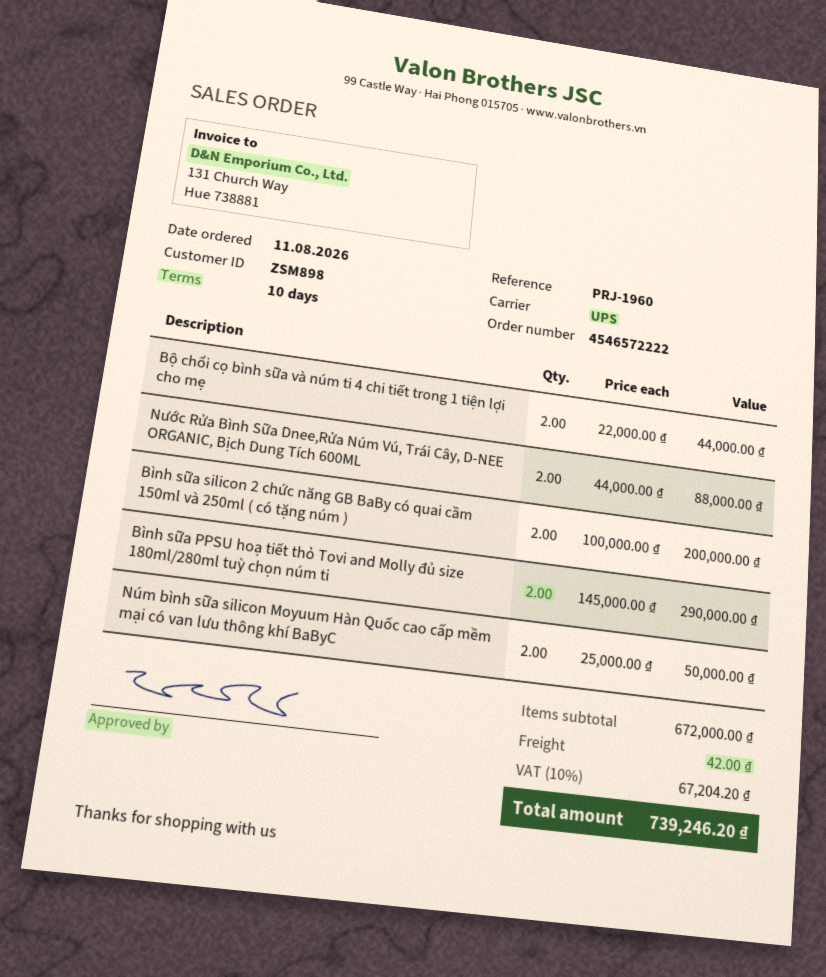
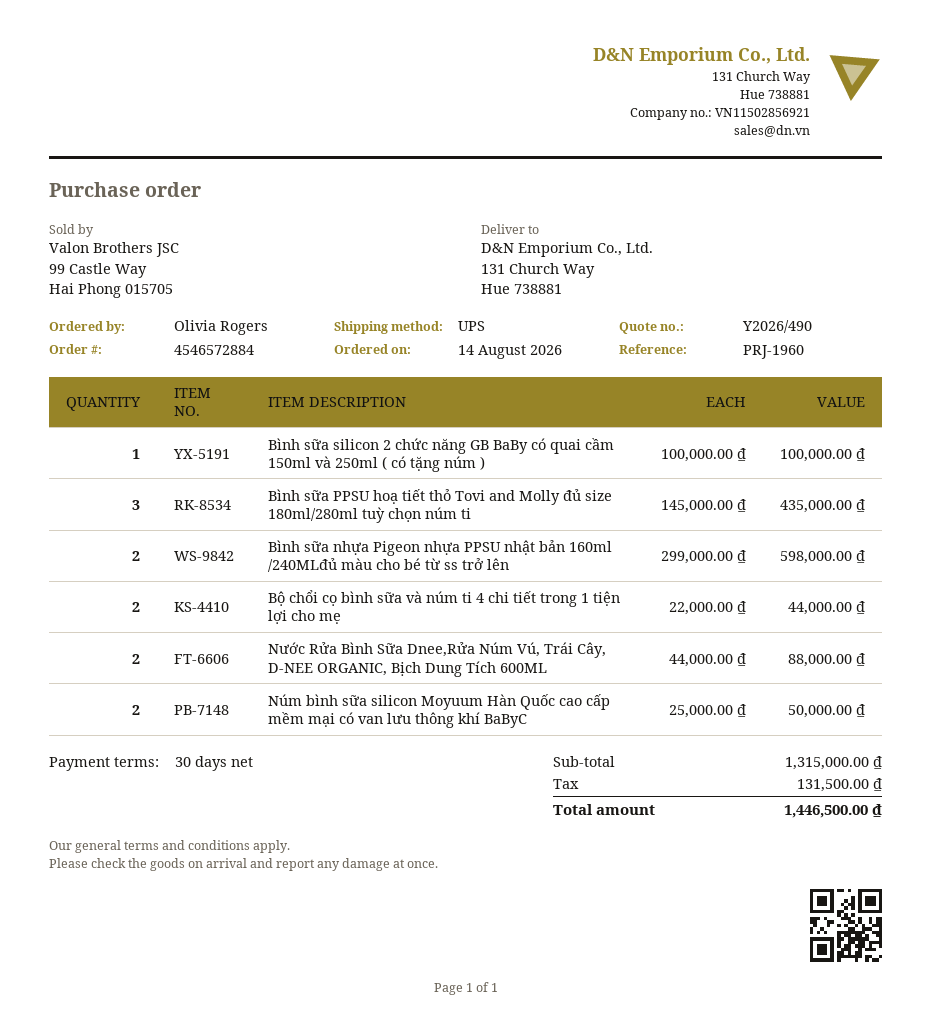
order number: 4546572222 -> 4546572884
order date: 2026-08-11 -> 2026-08-14
payment terms: 10 days -> 30 days
Bình sữa silicon 2 chức năng GB BaBy có quai cầm 150ml và 250ml ( có tặng núm ): 2 x 100000.00 = 200000.00 -> 1 x 100000.00 = 100000.00
Bình sữa PPSU hoạ tiết thỏ Tovi and Molly đủ size 180ml/280ml tuỳ chọn núm ti: 2 x 145000.00 = 290000.00 -> 3 x 145000.00 = 435000.00
Bình sữa nhựa Pigeon nhựa PPSU nhật bản 160ml /240MLđủ màu cho bé từ ss trở lên: none -> 2 x 299000.00 = 598000.00
subtotal: 672000.00 -> 1315000.00
shipping: 42.00 -> none
tax: 67204.20 -> 131500.00
total: 739246.20 -> 1446500.00

